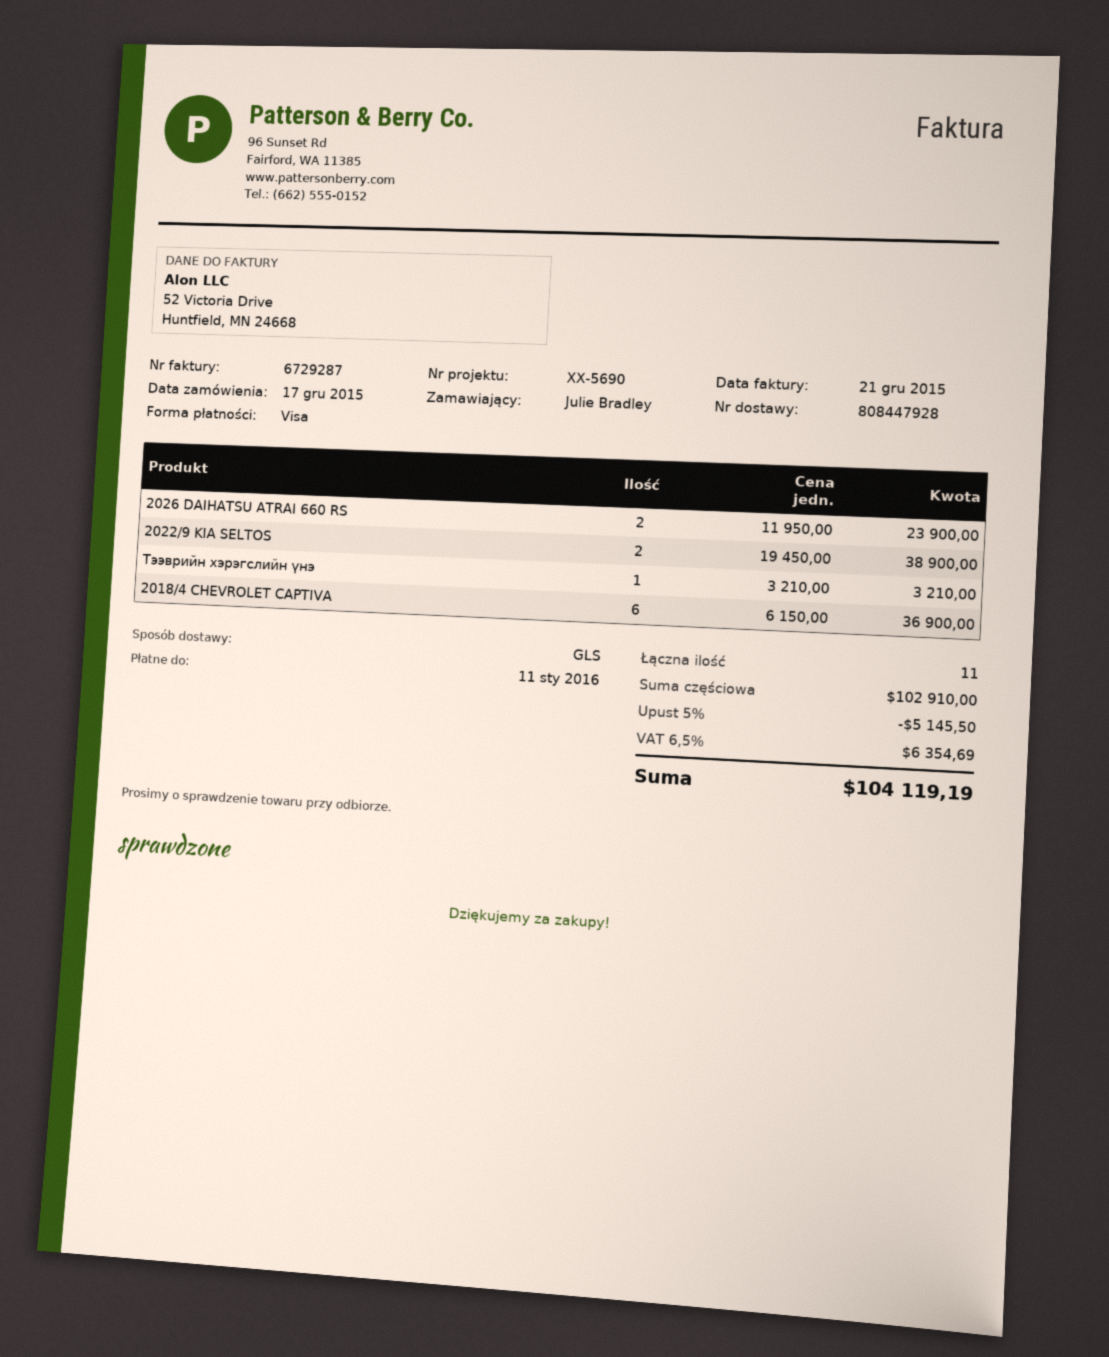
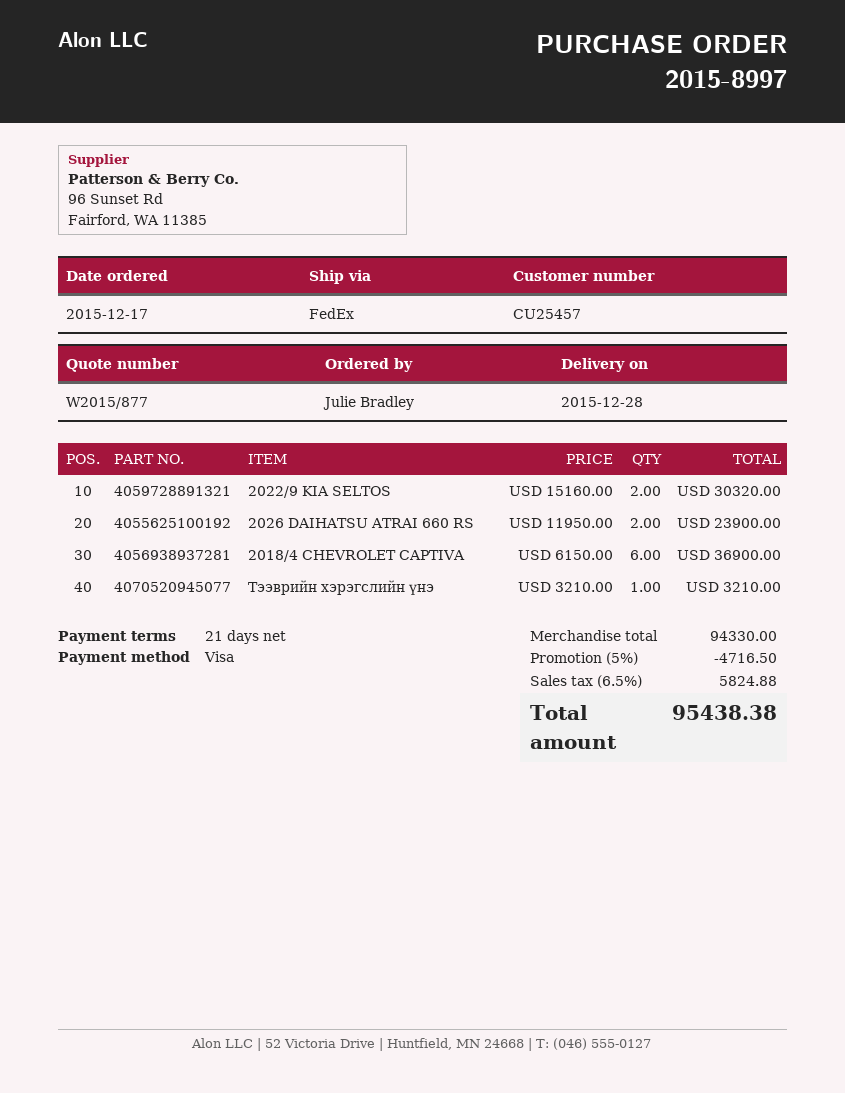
shipping method: GLS -> FedEx
2022/9 KIA SELTOS: 2 x 19450.00 = 38900.00 -> 2 x 15160.00 = 30320.00
subtotal: 102910.00 -> 94330.00
discount: 5% = 5145.50 -> 5% = 4716.50
tax: 6.5% = 6354.69 -> 6.5% = 5824.88
total: 104119.19 -> 95438.38

